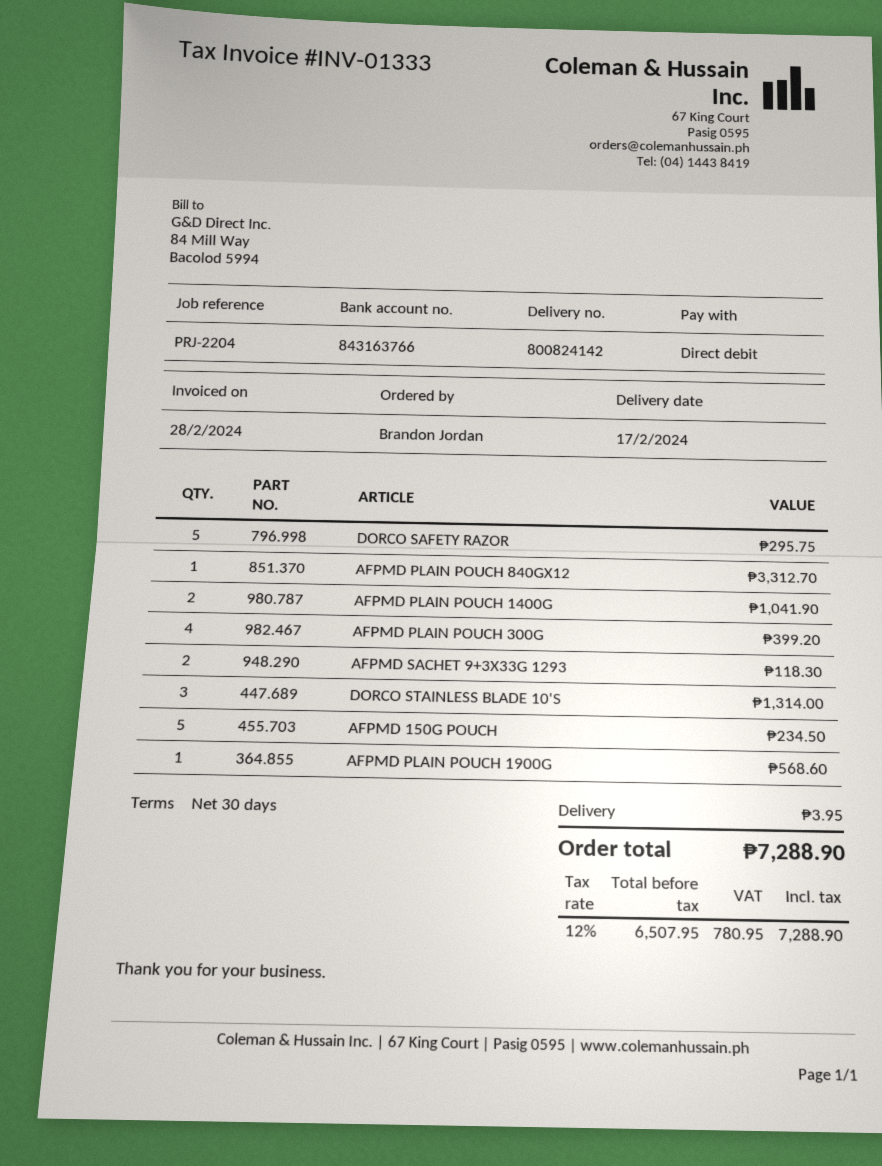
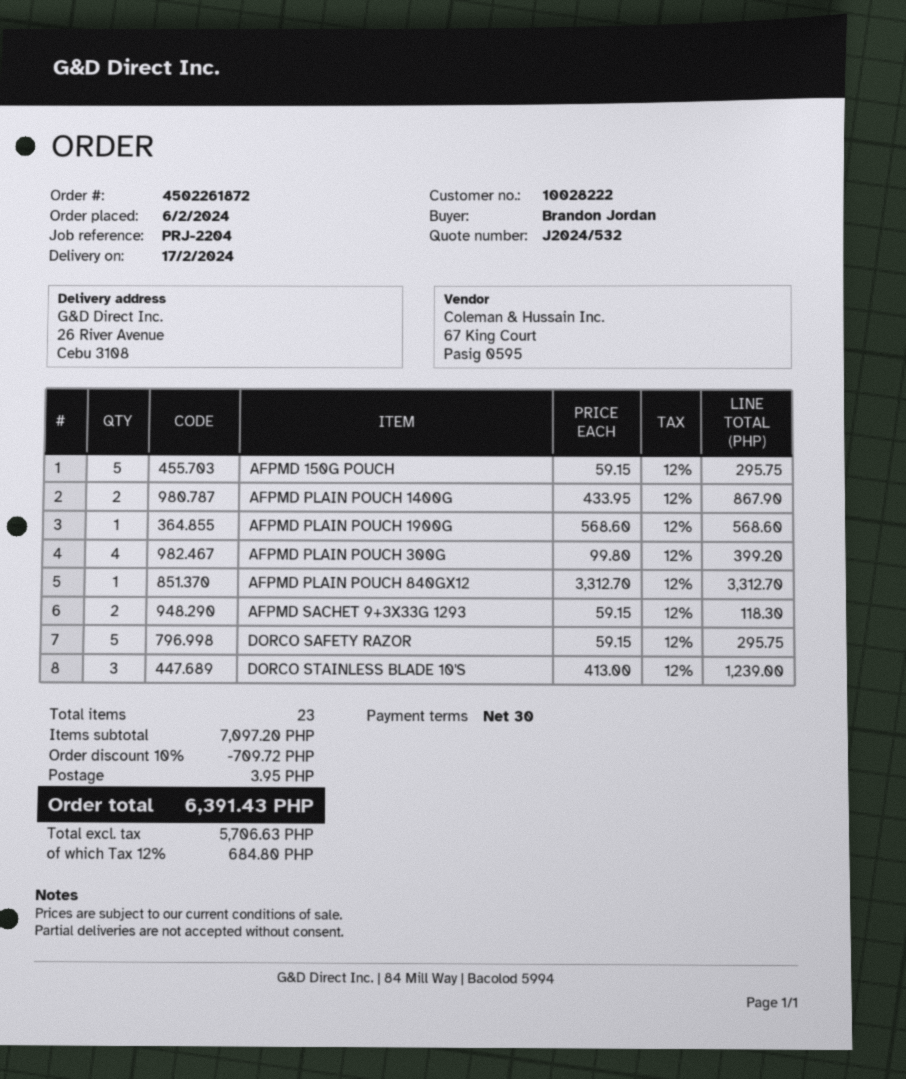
AFPMD PLAIN POUCH 1400G: 2 for 1041.90 -> 2 for 867.90
DORCO STAINLESS BLADE 10'S: 3 for 1314.00 -> 3 for 1239.00
AFPMD 150G POUCH: 5 for 234.50 -> 5 for 295.75
discount: none -> 10% = 709.72
net: 6507.95 -> 5706.63
tax: 12% = 780.95 -> 12% = 684.80
total: 7288.90 -> 6391.43

